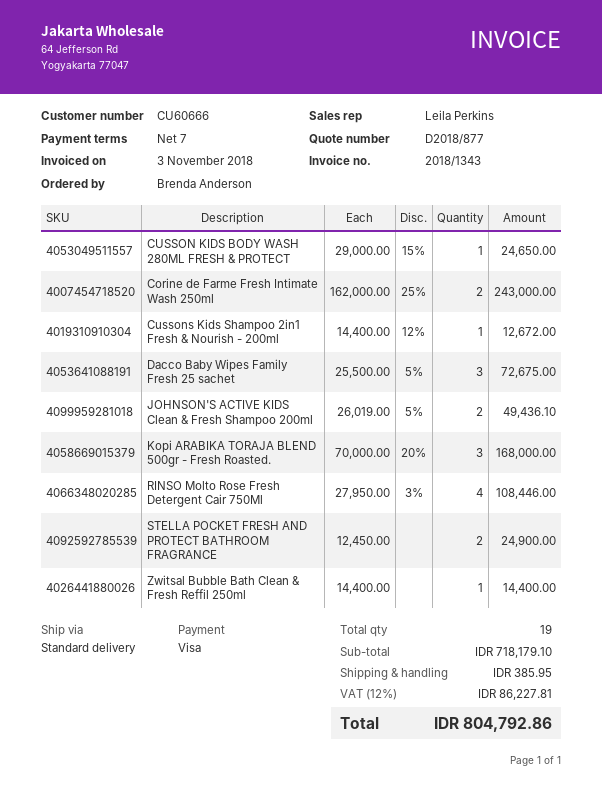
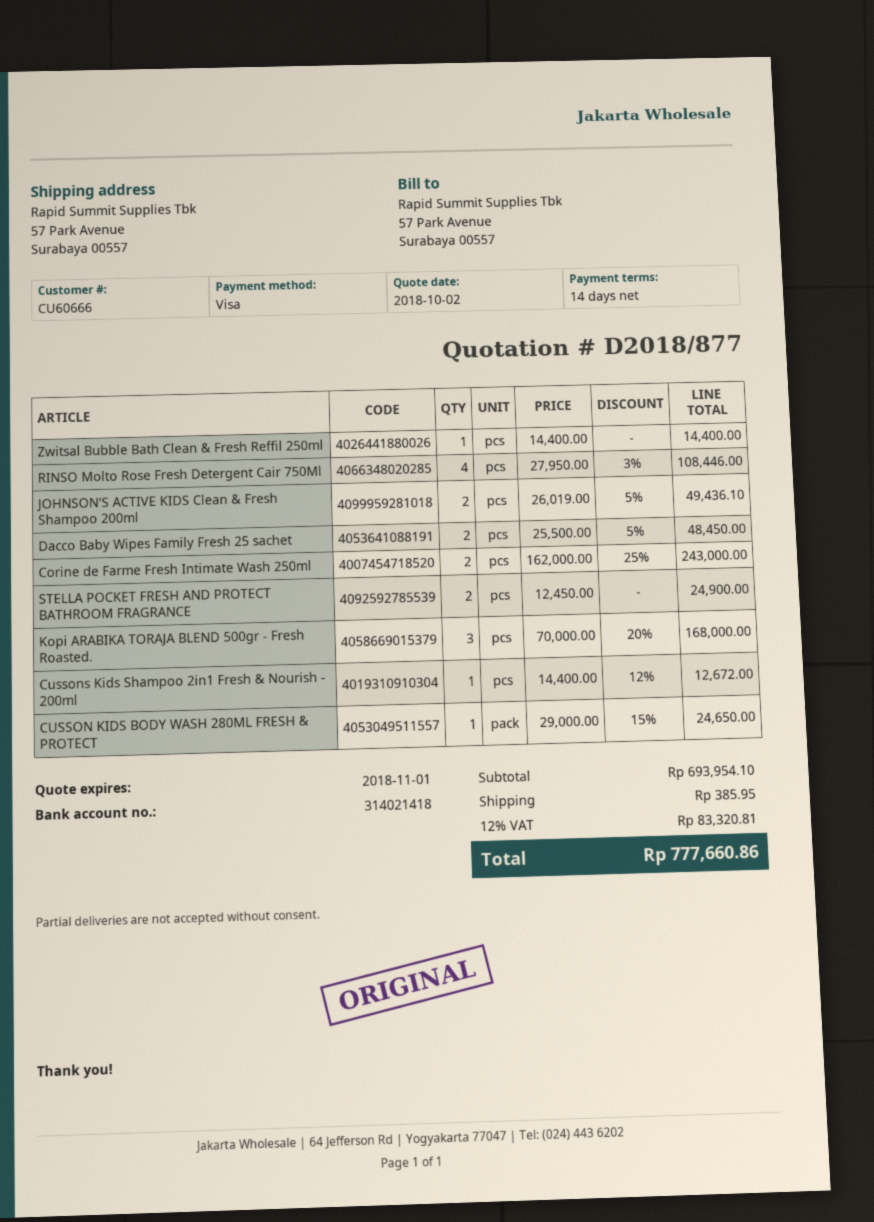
payment terms: 7 days -> 14 days
Dacco Baby Wipes Family Fresh 25 sachet: 3 x 25500.00 - 5% = 72675.00 -> 2 x 25500.00 - 5% = 48450.00
subtotal: 718179.10 -> 693954.10
tax: 12% = 86227.81 -> 12% = 83320.81
total: 804792.86 -> 777660.86

